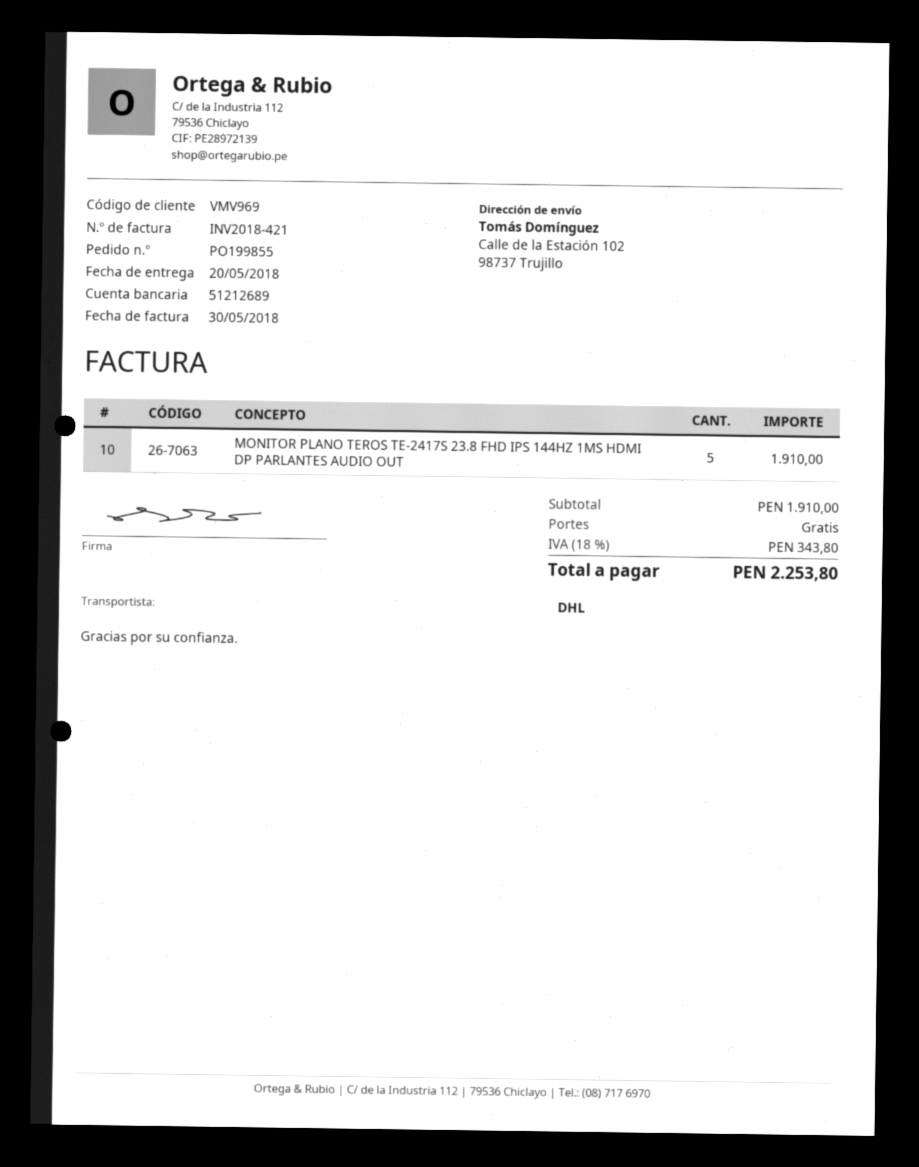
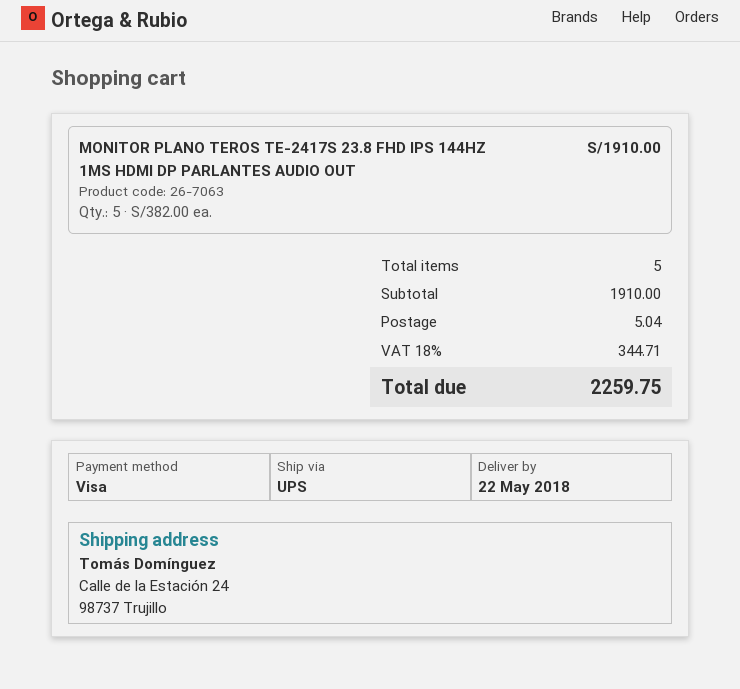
delivery date: 2018-05-20 -> 2018-05-22
shipping method: DHL -> UPS
ship to: Calle de la Estación 102, 98737 Trujillo -> Calle de la Estación 24, 98737 Trujillo
shipping: 0.00 -> 5.04
tax: 18% = 343.80 -> 18% = 344.71
total: 2253.80 -> 2259.75

